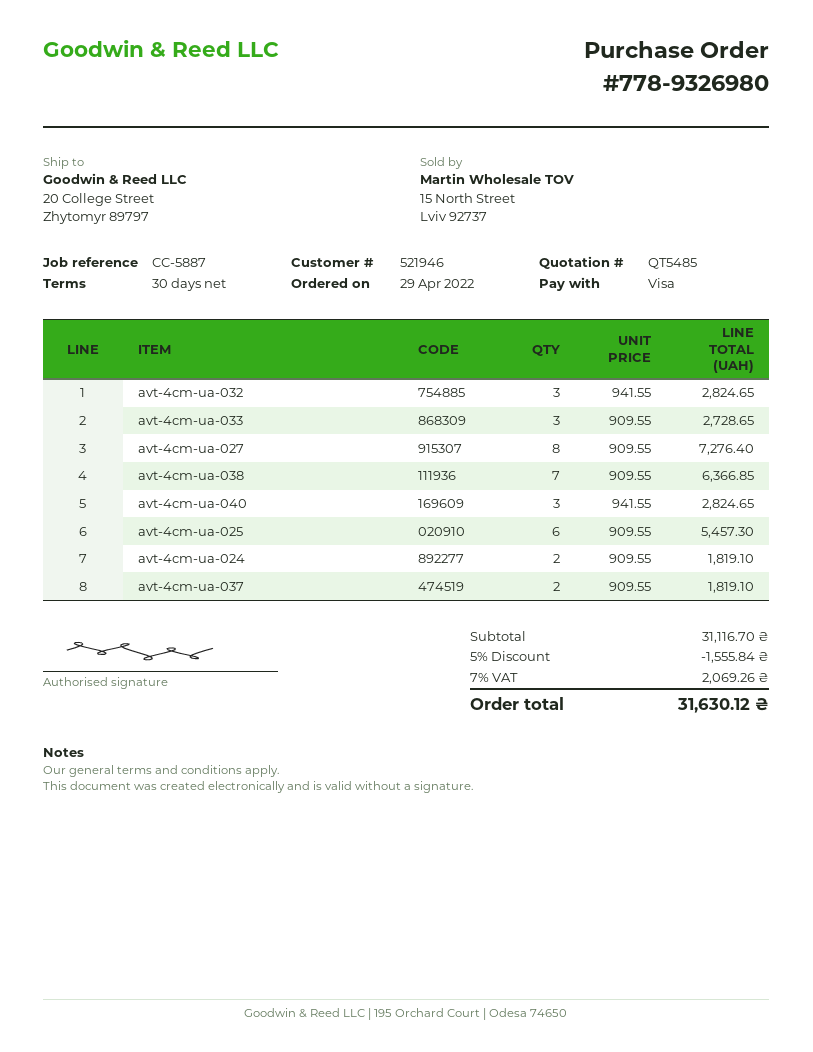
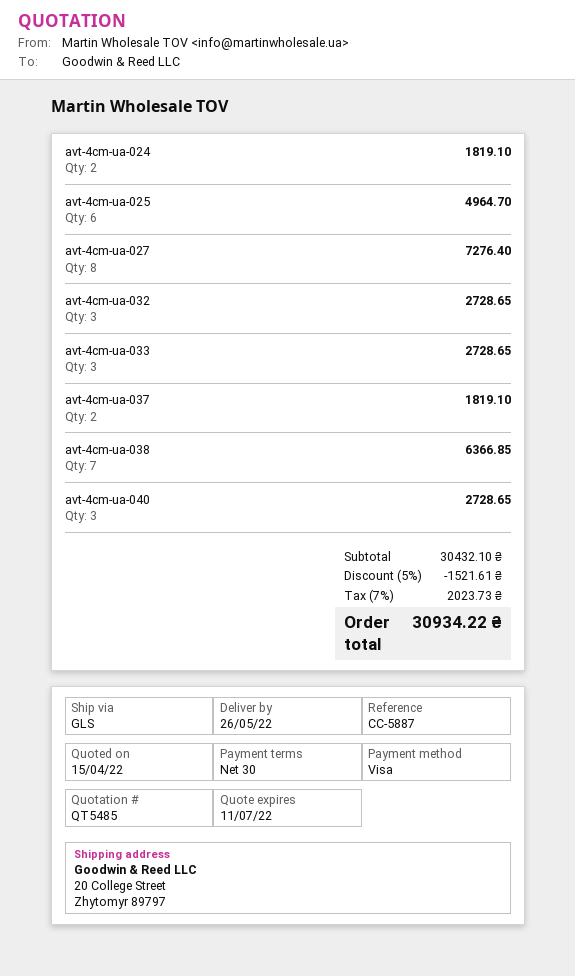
avt-4cm-ua-032: 3 for 2824.65 -> 3 for 2728.65
avt-4cm-ua-040: 3 for 2824.65 -> 3 for 2728.65
avt-4cm-ua-025: 6 for 5457.30 -> 6 for 4964.70
subtotal: 31116.70 -> 30432.10
discount: 5% = 1555.84 -> 5% = 1521.61
tax: 7% = 2069.26 -> 7% = 2023.73
total: 31630.12 -> 30934.22

